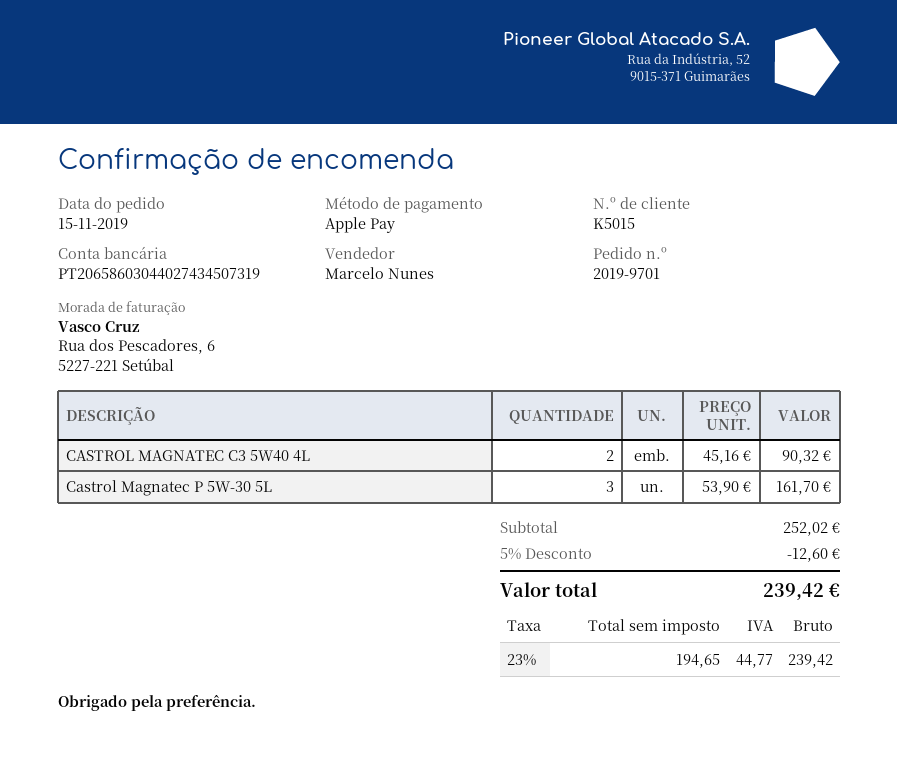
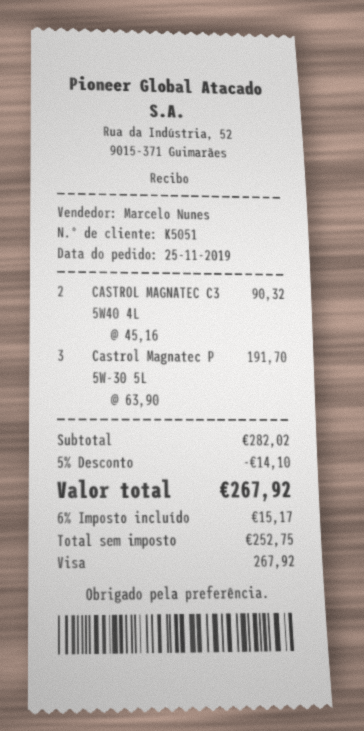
order date: 2019-11-15 -> 2019-11-25
customer number: K5015 -> K5051
payment method: Apple Pay -> Visa
Castrol Magnatec P 5W-30 5L: 3 x 53.90 = 161.70 -> 3 x 63.90 = 191.70
subtotal: 252.02 -> 282.02
discount: 5% = 12.60 -> 5% = 14.10
net: 194.65 -> 252.75
tax: 23% = 44.77 -> 6% = 15.17
total: 239.42 -> 267.92

